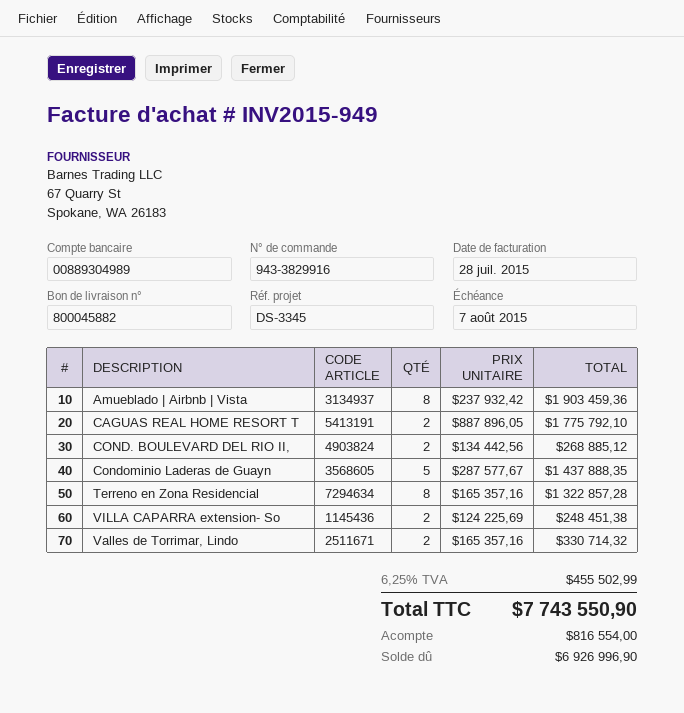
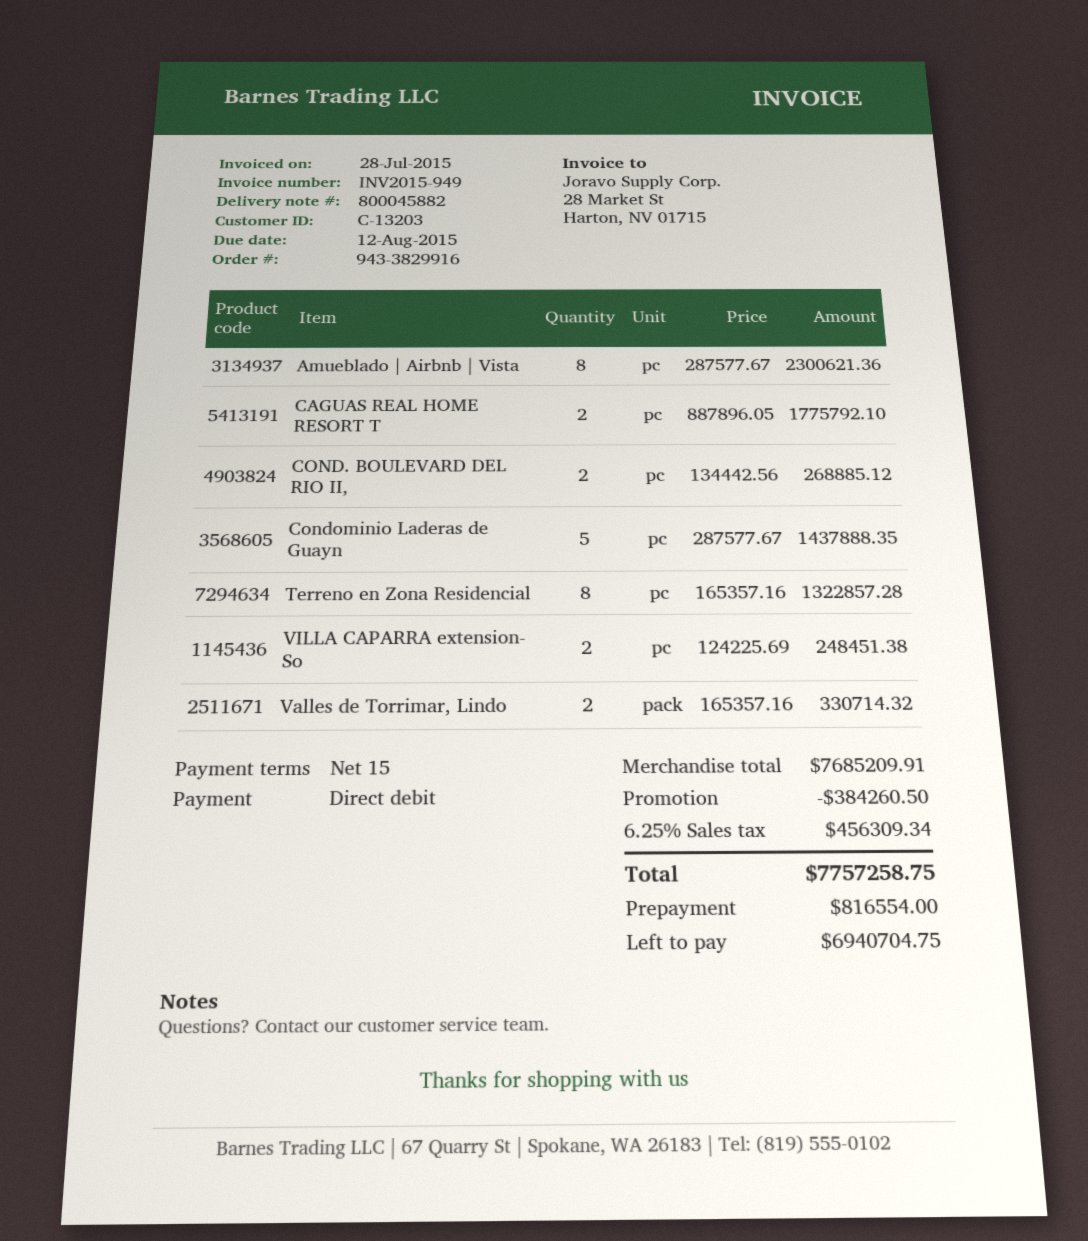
due date: 2015-08-07 -> 2015-08-12
Amueblado | Airbnb | Vista: 8 x 237932.42 = 1903459.36 -> 8 x 287577.67 = 2300621.36
discount: none -> 384260.50
tax: 6.25% = 455502.99 -> 6.25% = 456309.34
total: 7743550.90 -> 7757258.75
balance: 6926996.90 -> 6940704.75

